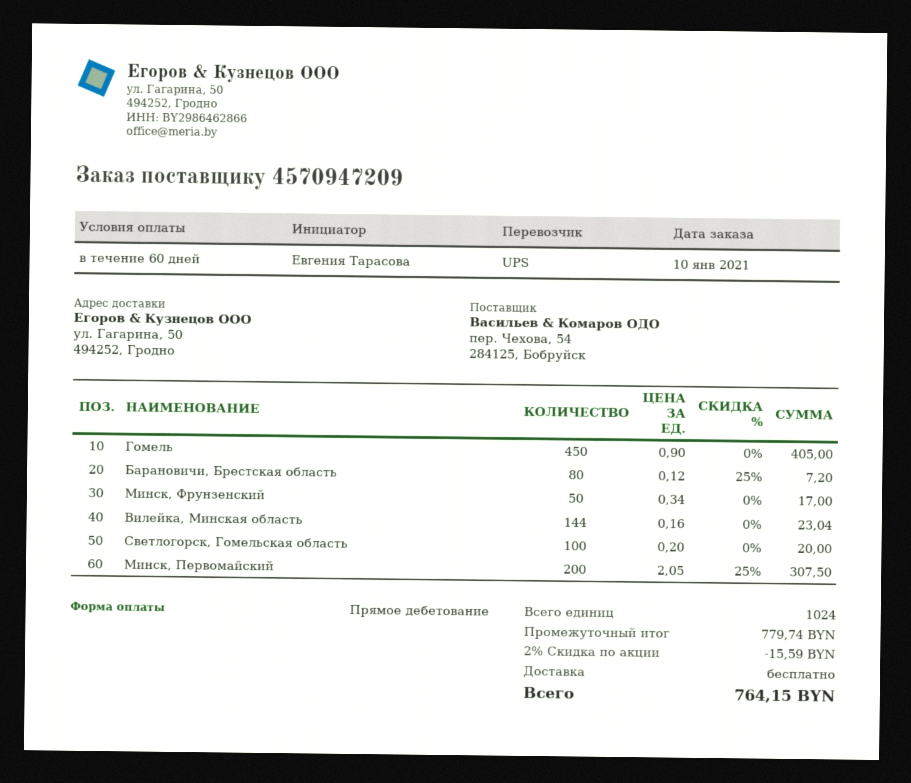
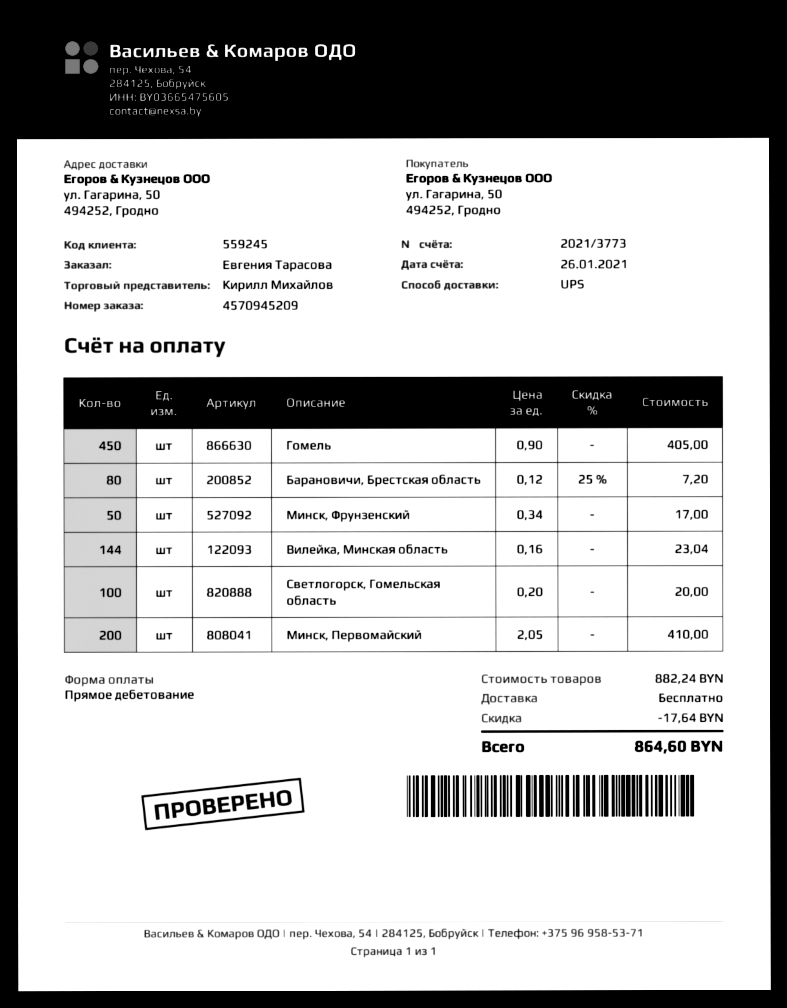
order number: 4570947209 -> 4570945209
Минск, Первомайский: 200 x 2.05 - 25% = 307.50 -> 200 x 2.05 = 410.00
subtotal: 779.74 -> 882.24
discount: 15.59 -> 17.64
total: 764.15 -> 864.60

